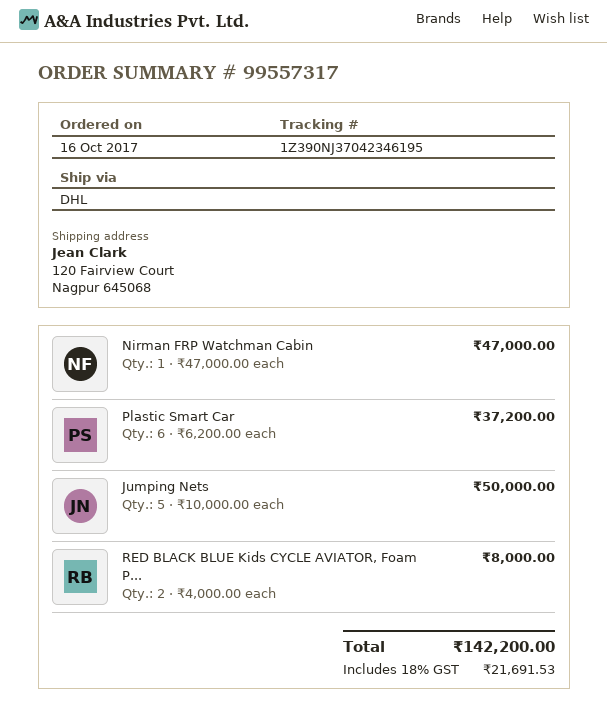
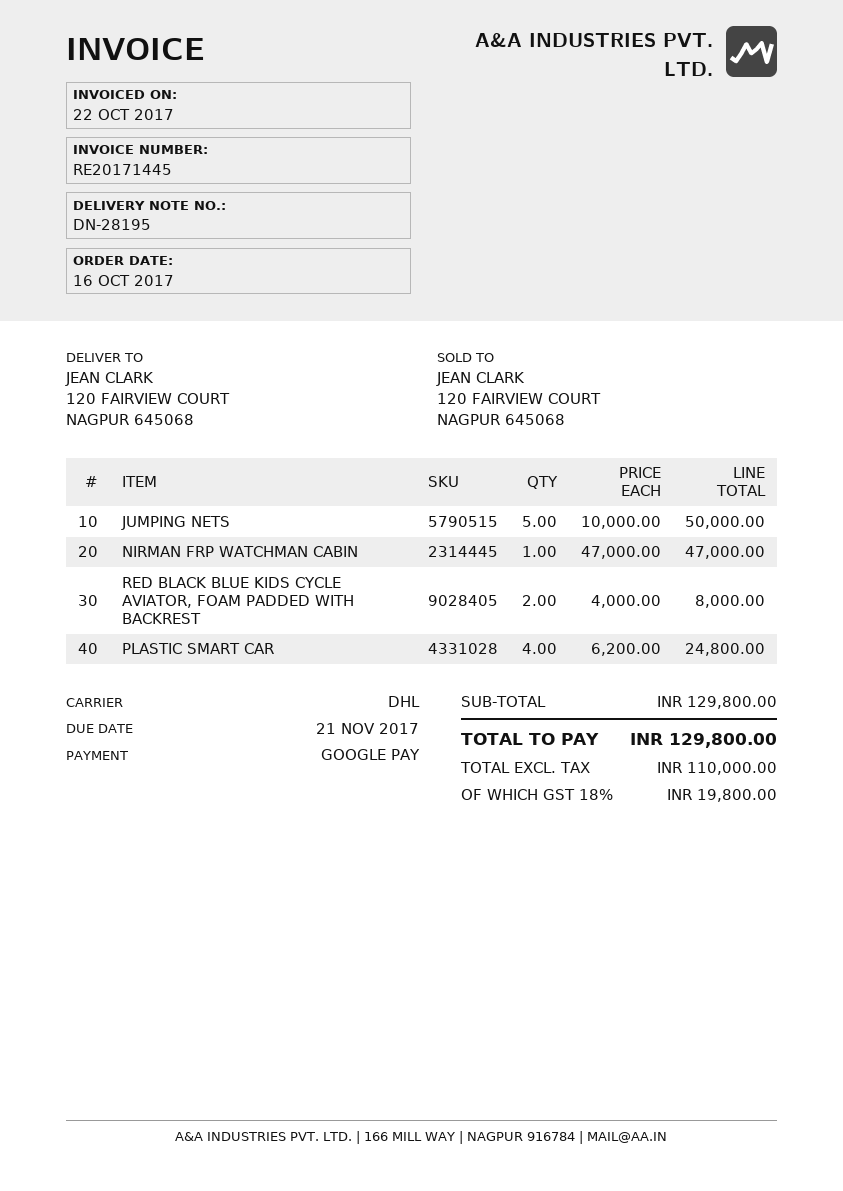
Plastic Smart Car: 6 x 6200.00 = 37200.00 -> 4 x 6200.00 = 24800.00
tax: 18% = 21691.53 -> 18% = 19800.00
total: 142200.00 -> 129800.00

